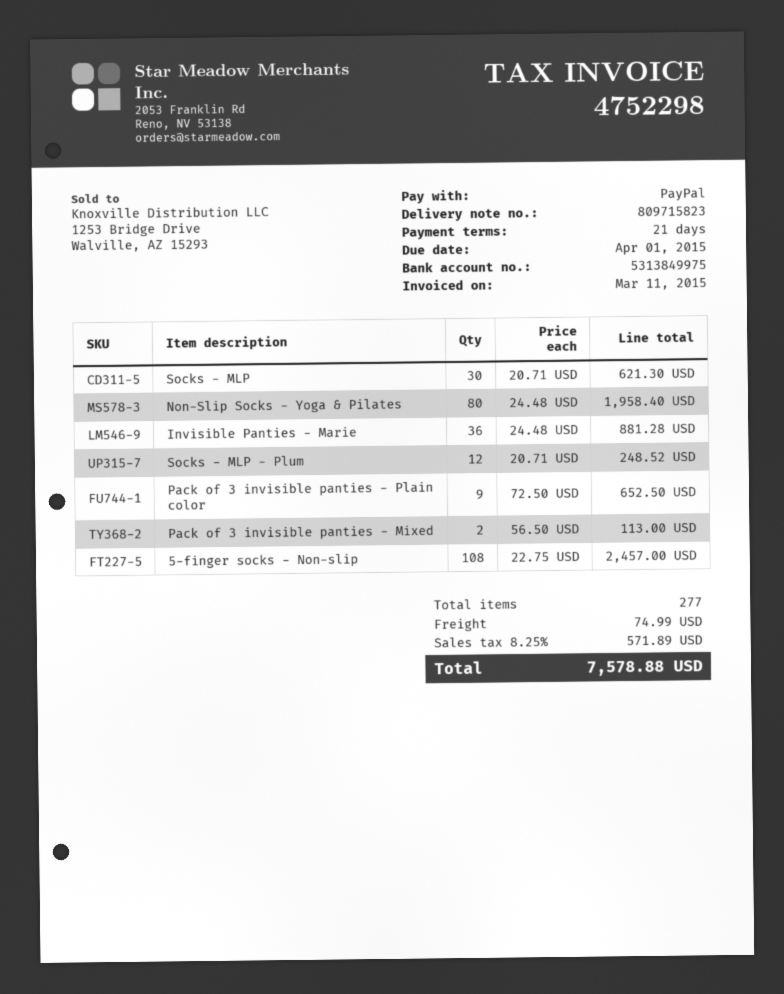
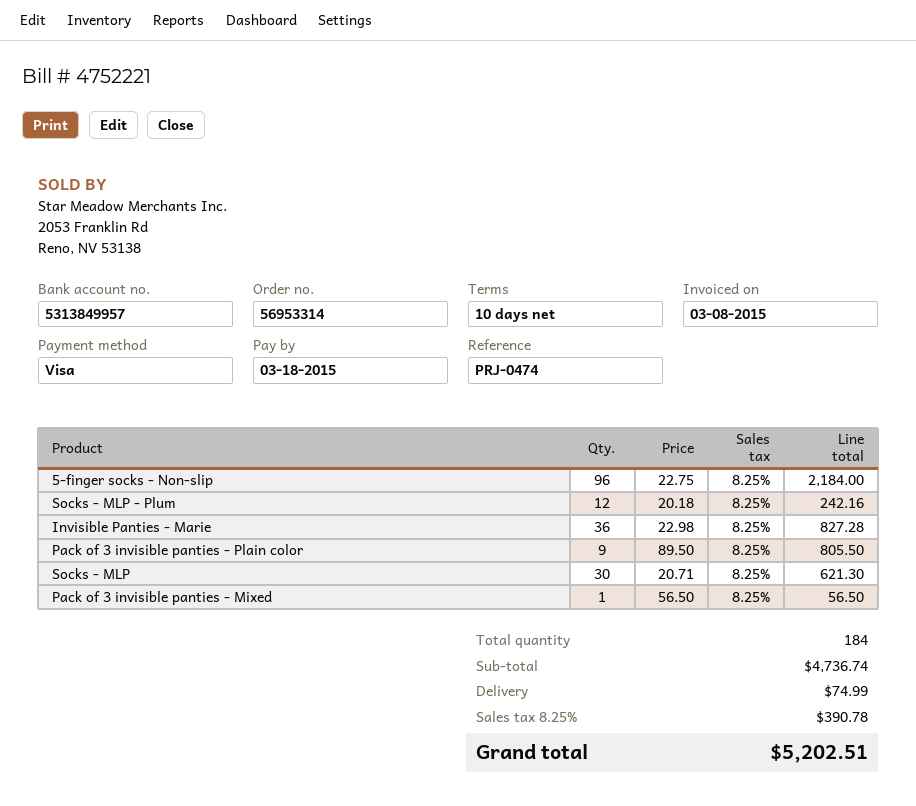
invoice number: 4752298 -> 4752221
invoice date: 2015-03-11 -> 2015-03-08
payment terms: 21 days -> 10 days
due date: 2015-04-01 -> 2015-03-18
payment method: PayPal -> Visa
bank account: 5313849975 -> 5313849957
Non-Slip Socks - Yoga & Pilates: 80 x 24.48 = 1958.40 -> none
Invisible Panties - Marie: 36 x 24.48 = 881.28 -> 36 x 22.98 = 827.28
Socks - MLP - Plum: 12 x 20.71 = 248.52 -> 12 x 20.18 = 242.16
Pack of 3 invisible panties - Plain color: 9 x 72.50 = 652.50 -> 9 x 89.50 = 805.50
Pack of 3 invisible panties - Mixed: 2 x 56.50 = 113.00 -> 1 x 56.50 = 56.50
5-finger socks - Non-slip: 108 x 22.75 = 2457.00 -> 96 x 22.75 = 2184.00
total quantity: 277 -> 184
tax: 8.25% = 571.89 -> 8.25% = 390.78
total: 7578.88 -> 5202.51

